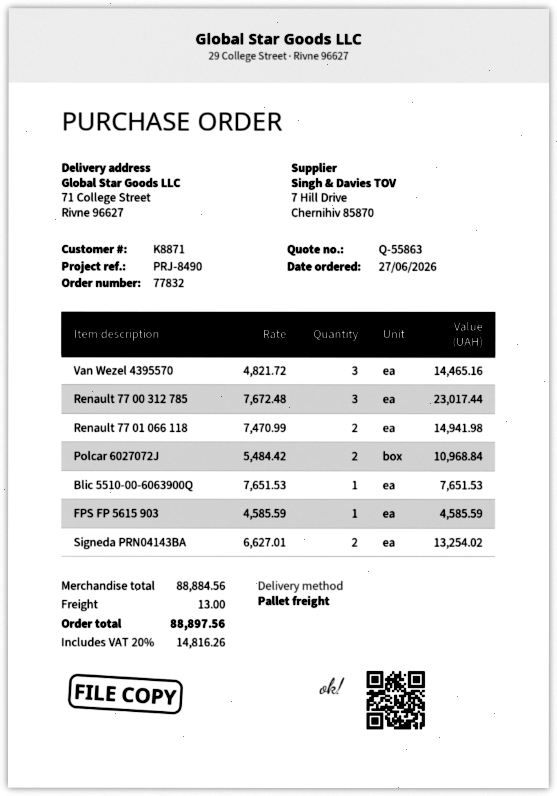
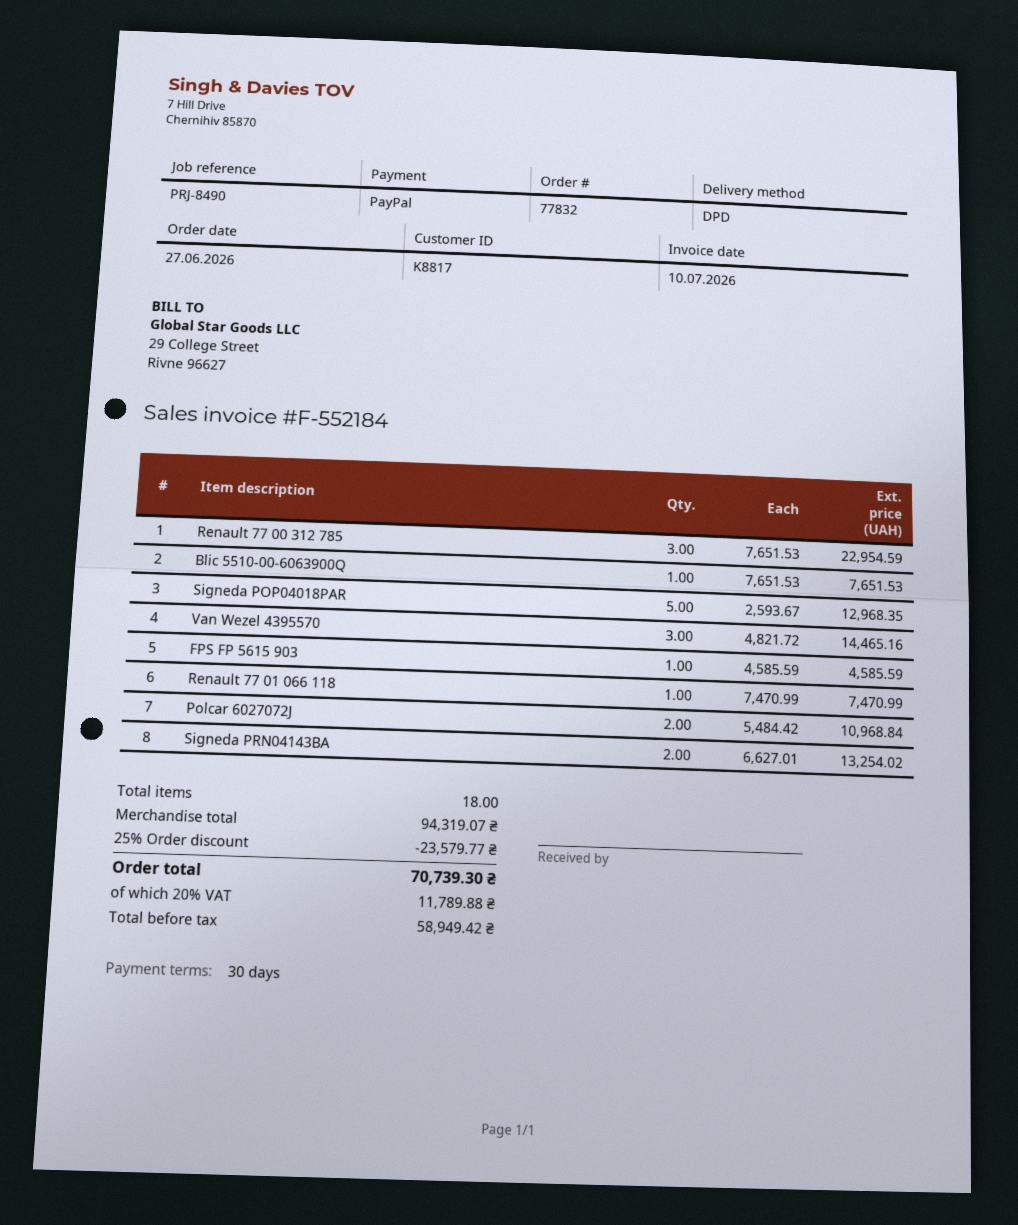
customer number: K8871 -> K8817
shipping method: pallet freight -> DPD
Renault 77 00 312 785: 3 x 7672.48 = 23017.44 -> 3 x 7651.53 = 22954.59
Renault 77 01 066 118: 2 x 7470.99 = 14941.98 -> 1 x 7470.99 = 7470.99
Signeda POP04018PAR: none -> 5 x 2593.67 = 12968.35
subtotal: 88884.56 -> 94319.07
discount: none -> 25% = 23579.77
shipping: 13.00 -> none
tax: 20% = 14816.26 -> 20% = 11789.88
total: 88897.56 -> 70739.30

